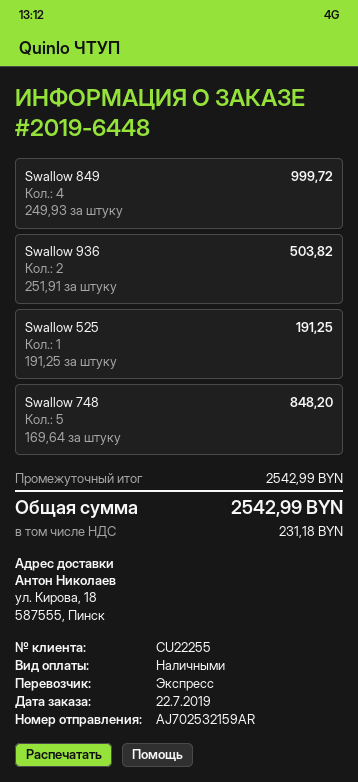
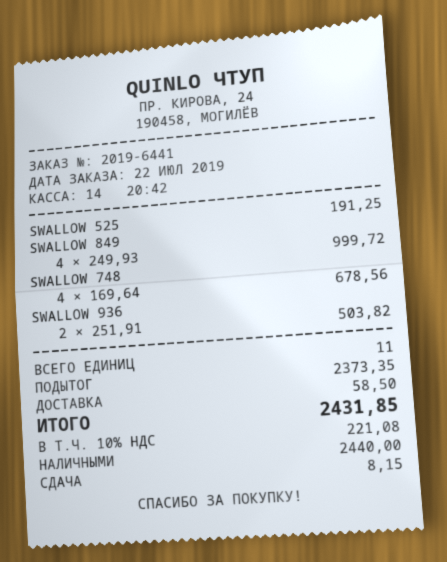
order number: 2019-6448 -> 2019-6441
Swallow 748: 5 x 169.64 = 848.20 -> 4 x 169.64 = 678.56
subtotal: 2542.99 -> 2373.35
shipping: none -> 58.50
tax: 231.18 -> 221.08
total: 2542.99 -> 2431.85

